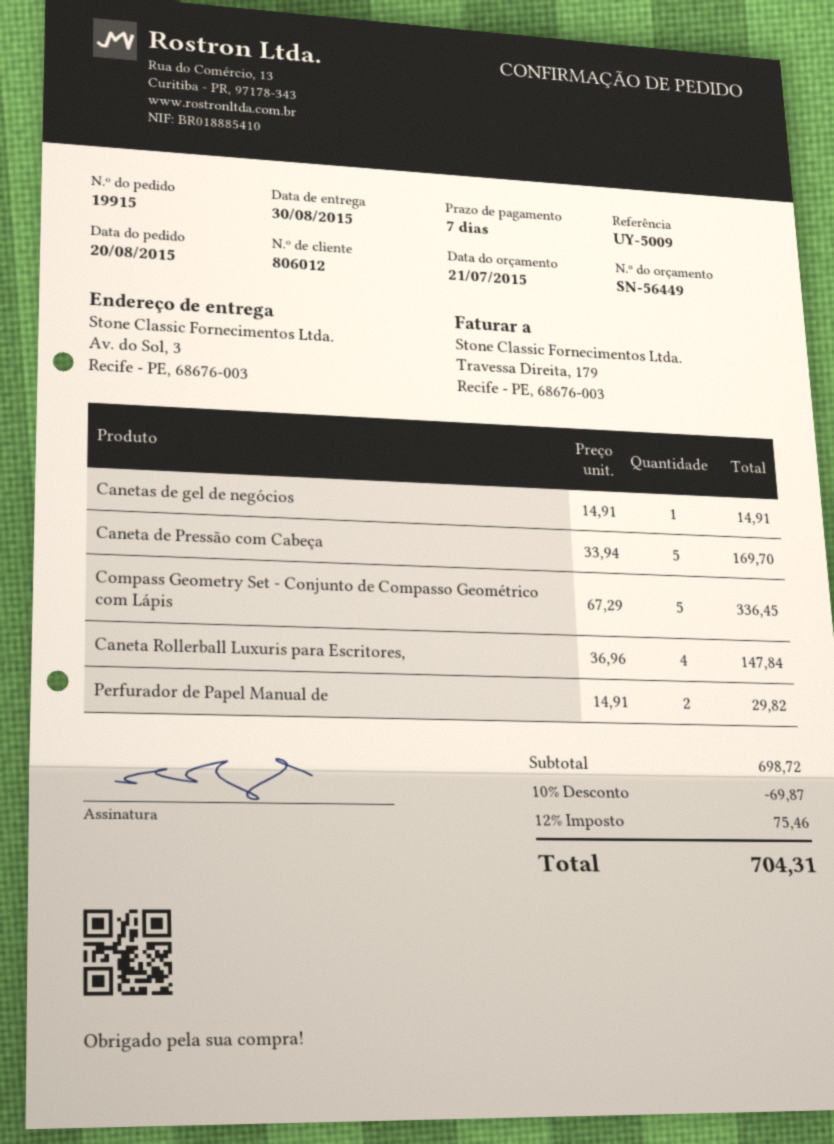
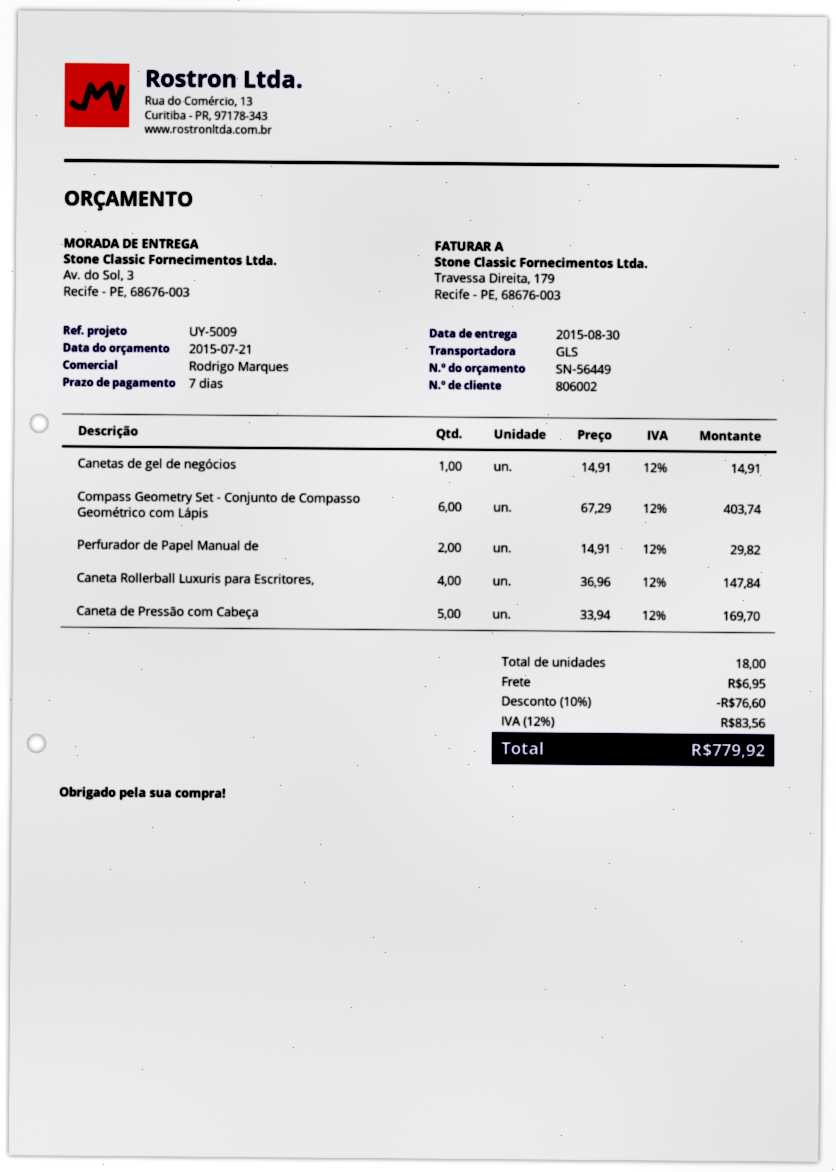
customer number: 806012 -> 806002
Compass Geometry Set - Conjunto de Compasso Geométrico com Lápis: 5 x 67.29 = 336.45 -> 6 x 67.29 = 403.74
discount: 10% = 69.87 -> 10% = 76.60
shipping: none -> 6.95
tax: 12% = 75.46 -> 12% = 83.56
total: 704.31 -> 779.92

